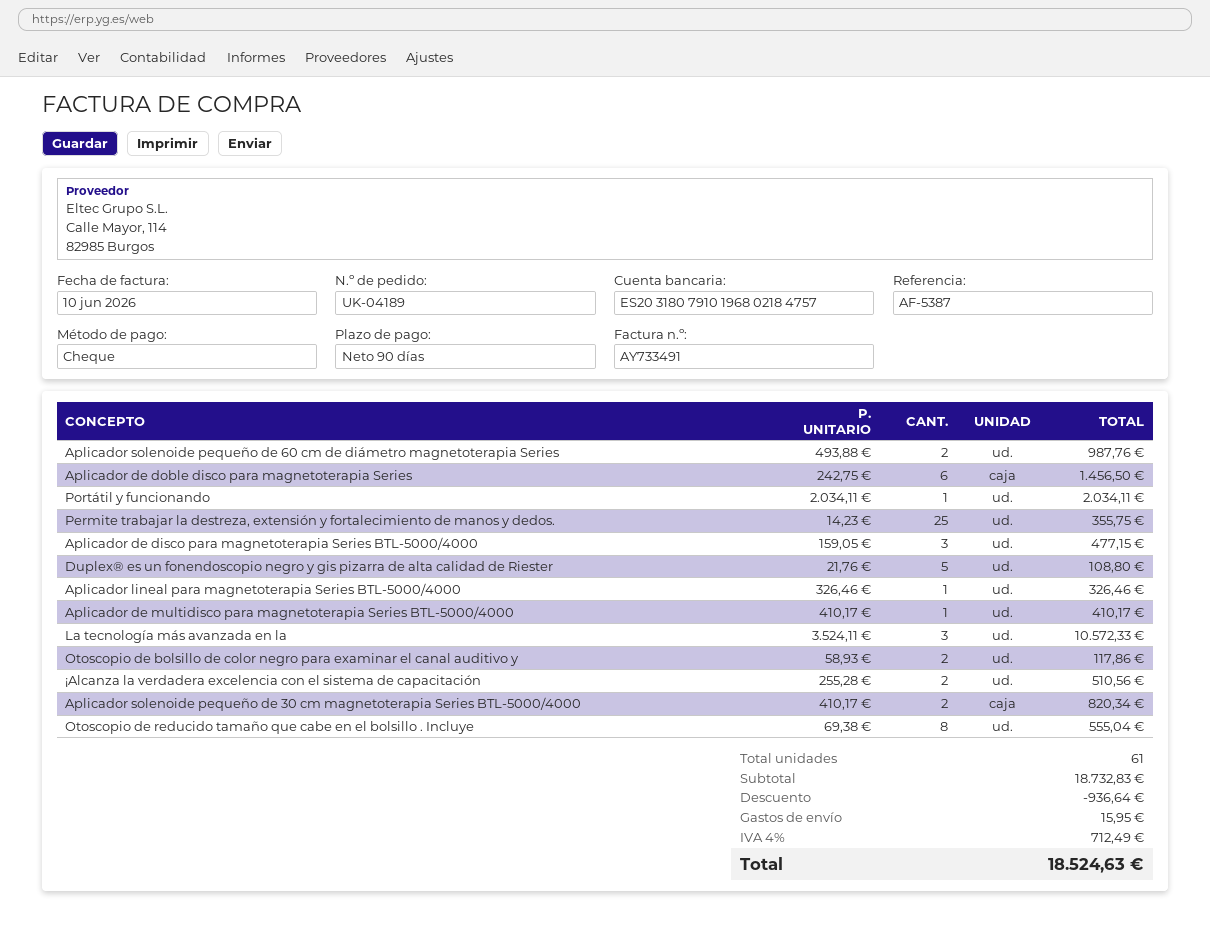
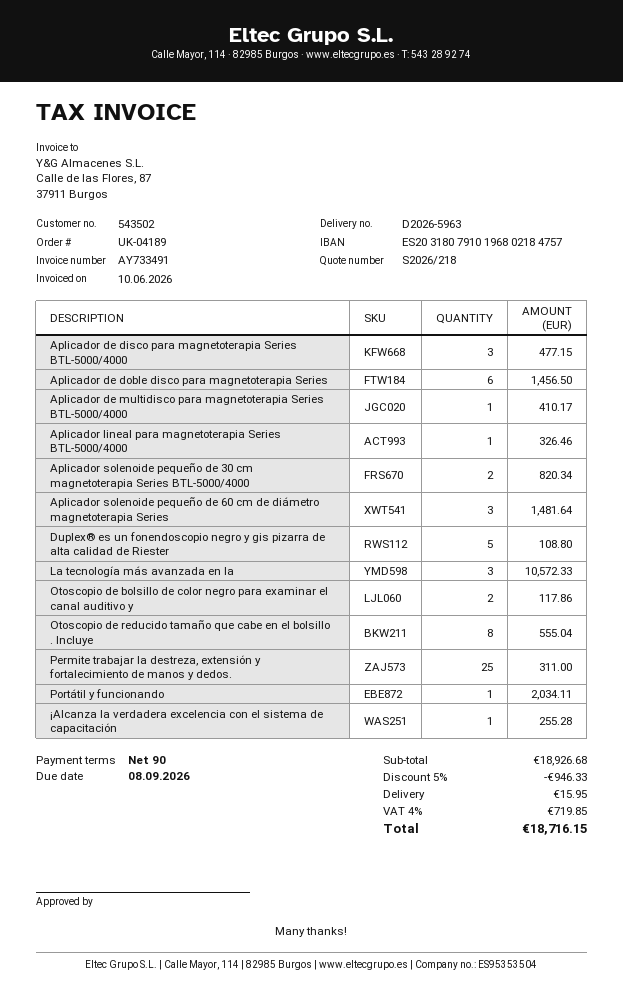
Aplicador solenoide pequeño de 60 cm de diámetro magnetoterapia Series: 2 for 987.76 -> 3 for 1481.64
Permite trabajar la destreza, extensión y fortalecimiento de manos y dedos.: 25 for 355.75 -> 25 for 311.00
¡Alcanza la verdadera excelencia con el sistema de capacitación: 2 for 510.56 -> 1 for 255.28
subtotal: 18732.83 -> 18926.68
discount: 936.64 -> 946.33
tax: 4% = 712.49 -> 4% = 719.85
total: 18524.63 -> 18716.15

